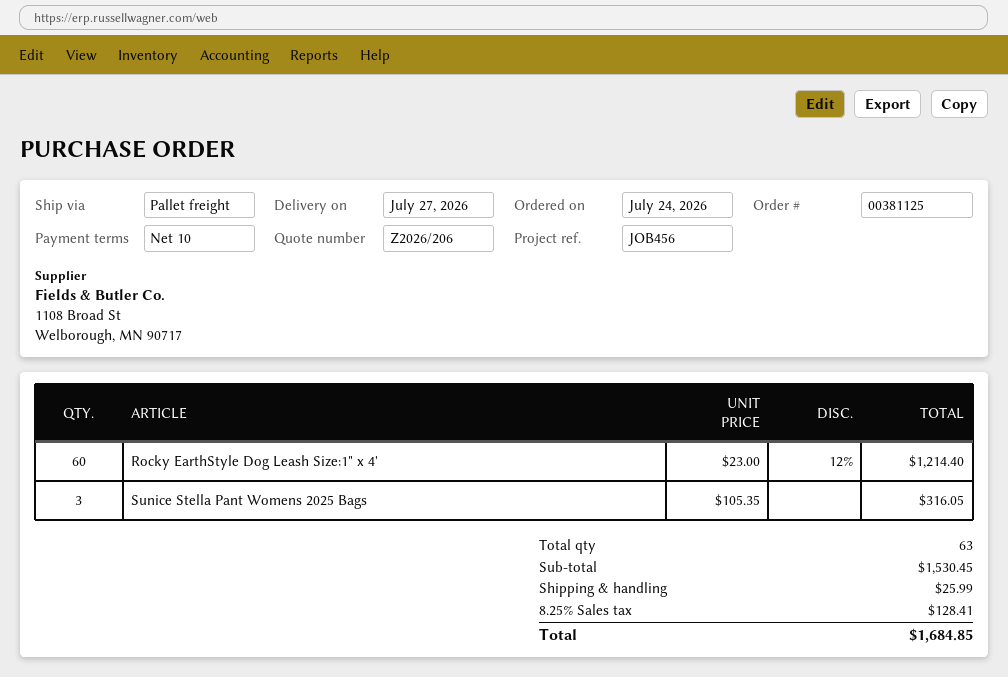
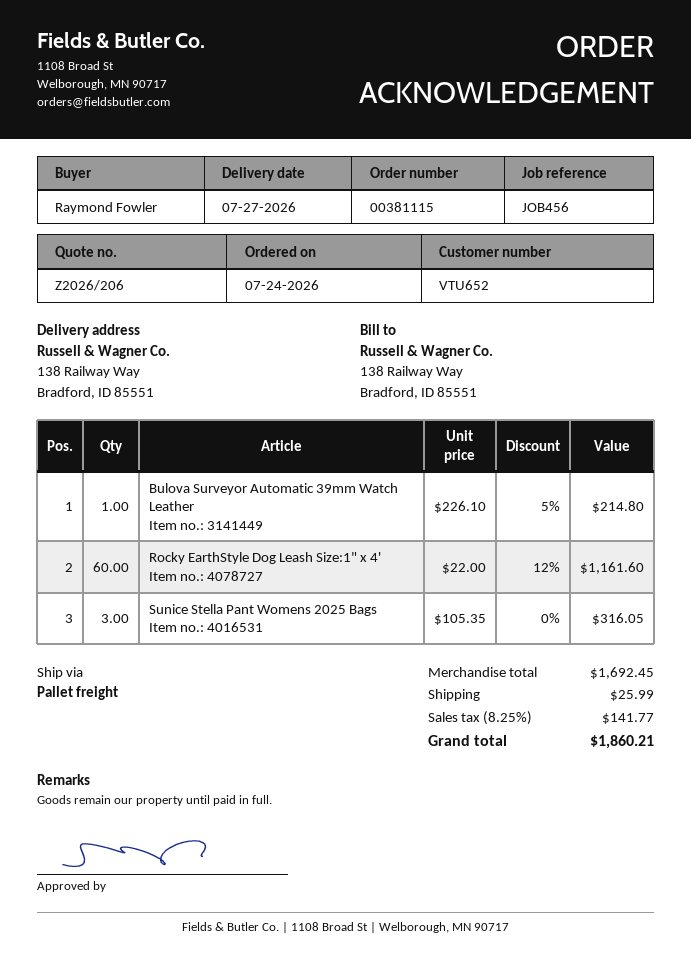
order number: 00381125 -> 00381115
Rocky EarthStyle Dog Leash Size:1" x 4': 60 x 23.00 - 12% = 1214.40 -> 60 x 22.00 - 12% = 1161.60
Bulova Surveyor Automatic 39mm Watch Leather: none -> 1 x 226.10 - 5% = 214.80
subtotal: 1530.45 -> 1692.45
tax: 8.25% = 128.41 -> 8.25% = 141.77
total: 1684.85 -> 1860.21

